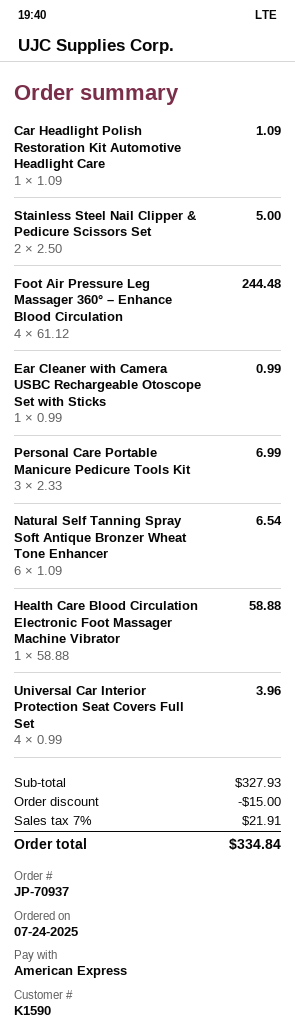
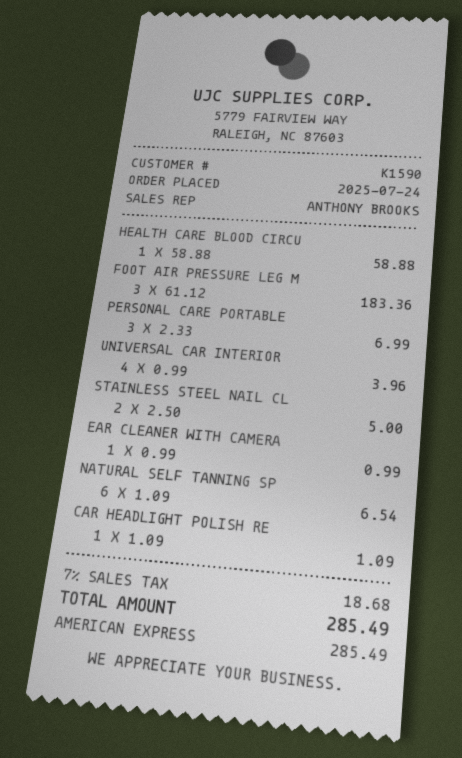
Foot Air Pressure Leg Massager 360° – Enhance Blood Circulation: 4 x 61.12 = 244.48 -> 3 x 61.12 = 183.36
discount: 15.00 -> none
tax: 7% = 21.91 -> 7% = 18.68
total: 334.84 -> 285.49

